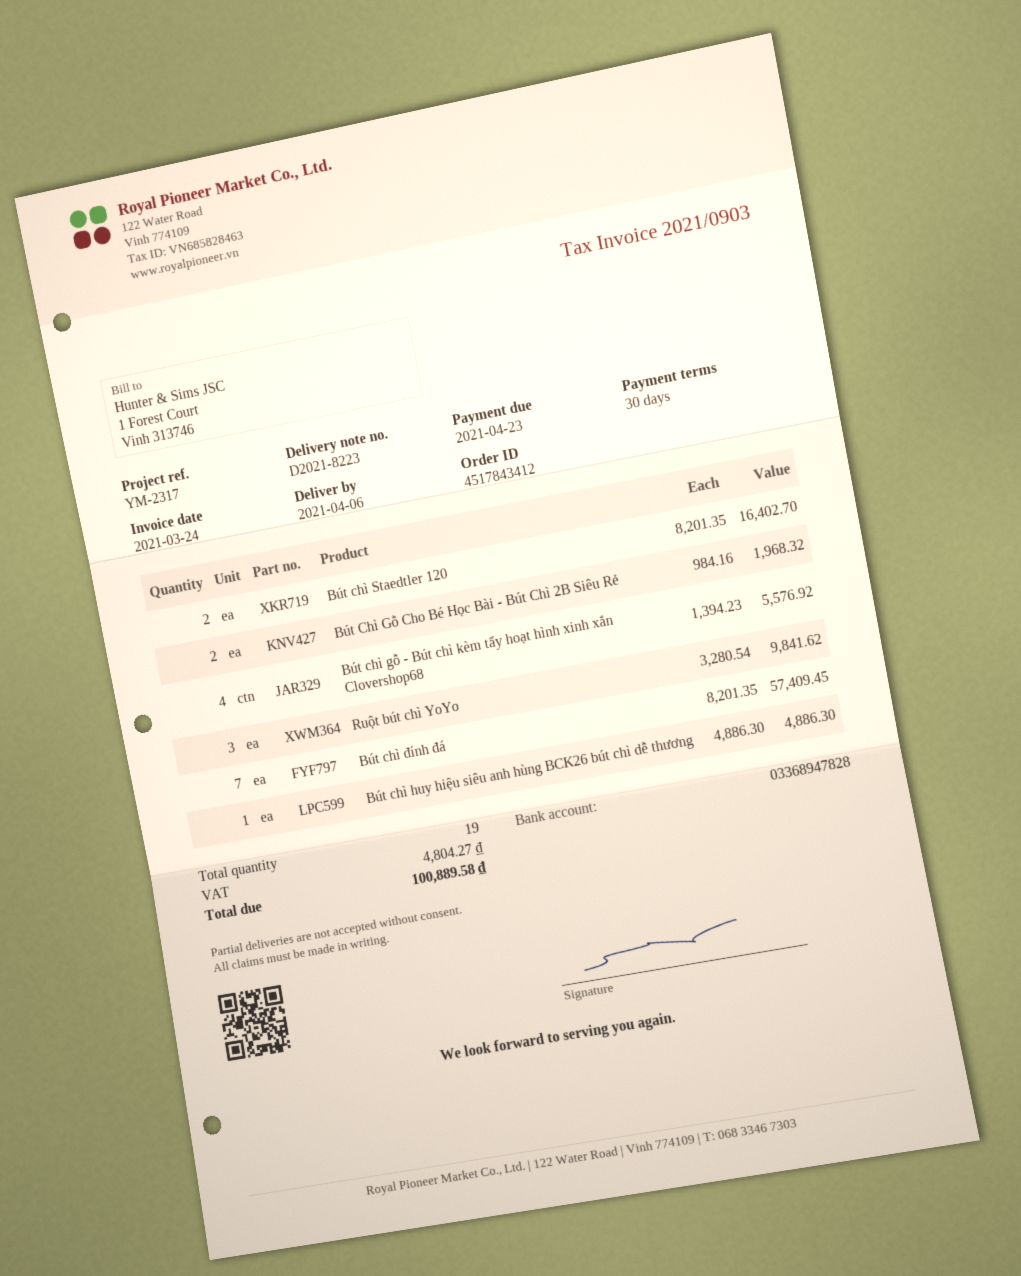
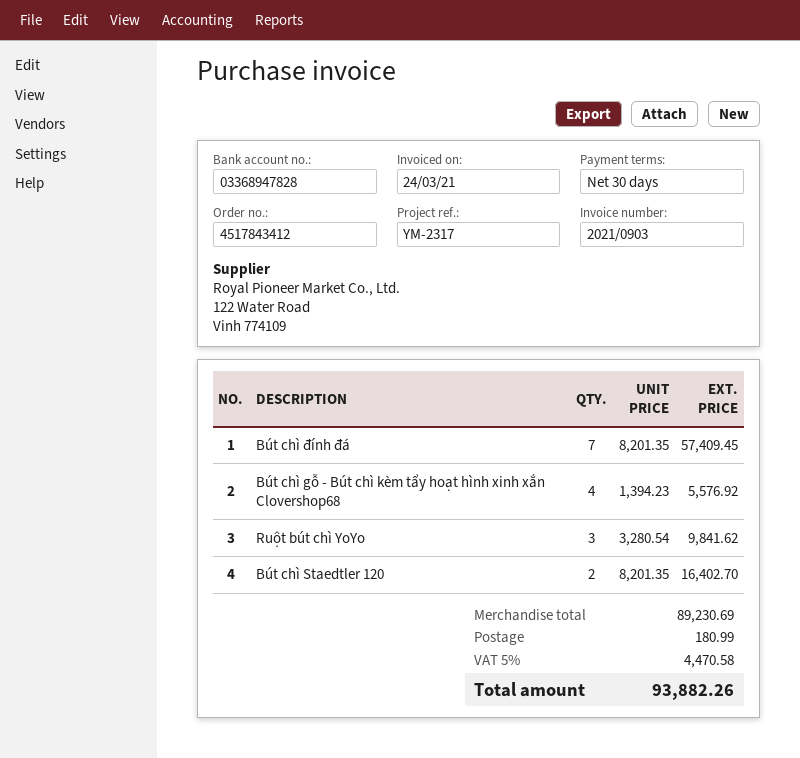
Bút Chì Gỗ Cho Bé Học Bài - Bút Chì 2B Siêu Rẻ: 2 x 984.16 = 1968.32 -> none
Bút chì huy hiệu siêu anh hùng BCK26 bút chì dễ thương: 1 x 4886.30 = 4886.30 -> none
shipping: none -> 180.99
tax: 4804.27 -> 4470.58
total: 100889.58 -> 93882.26

